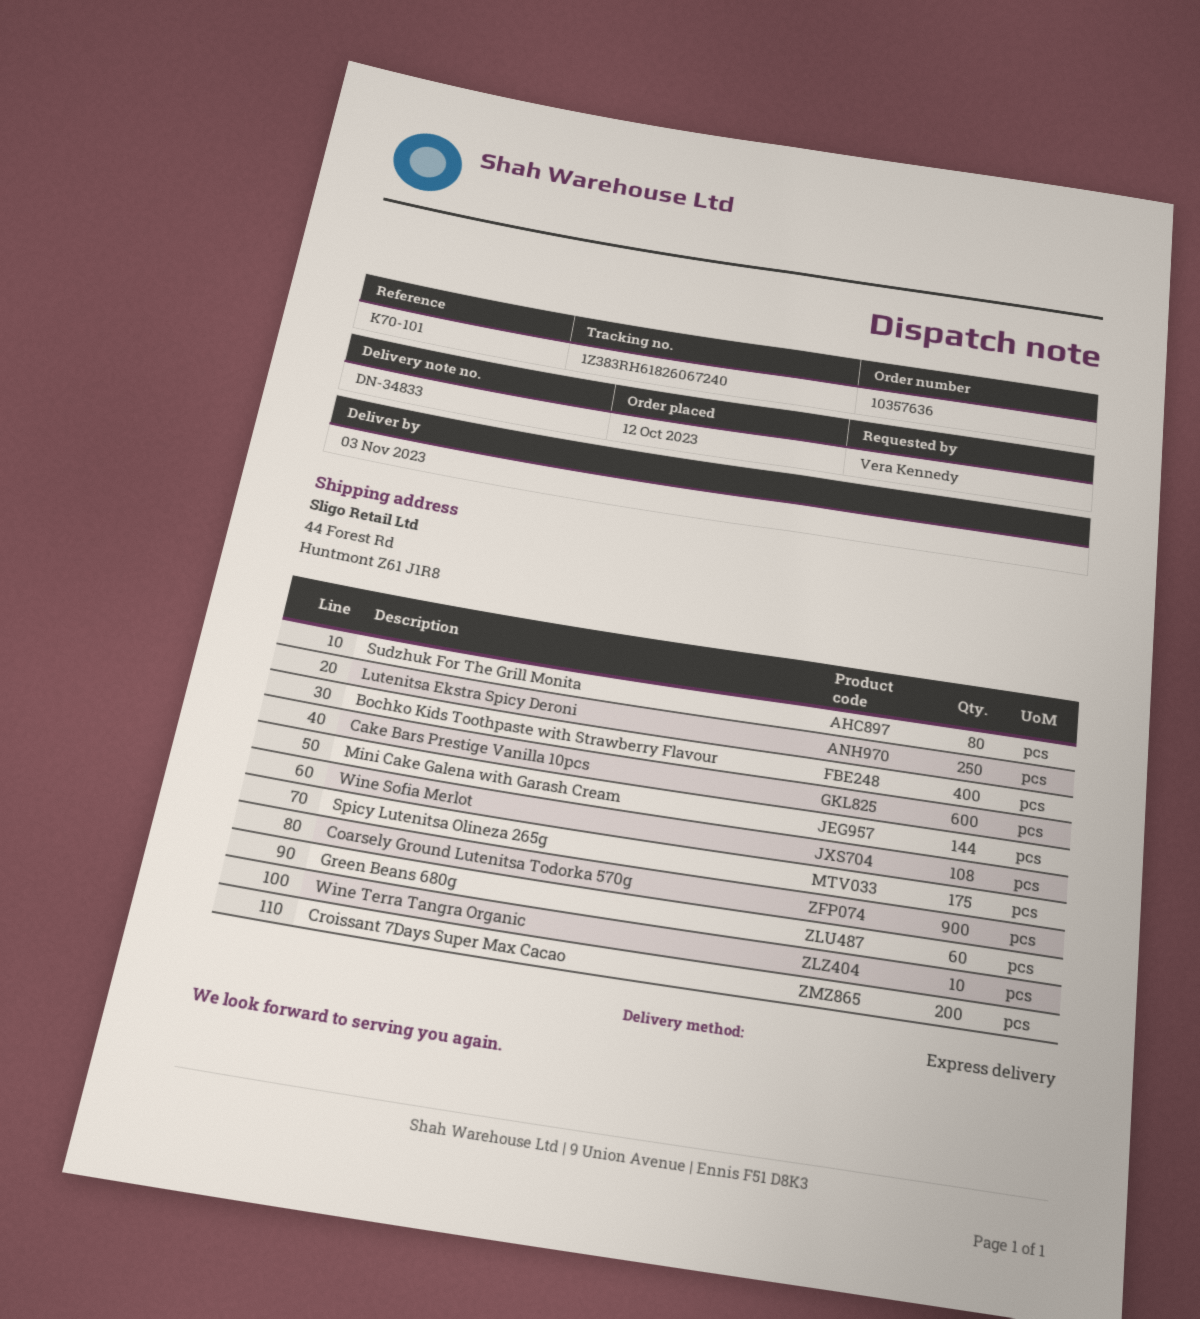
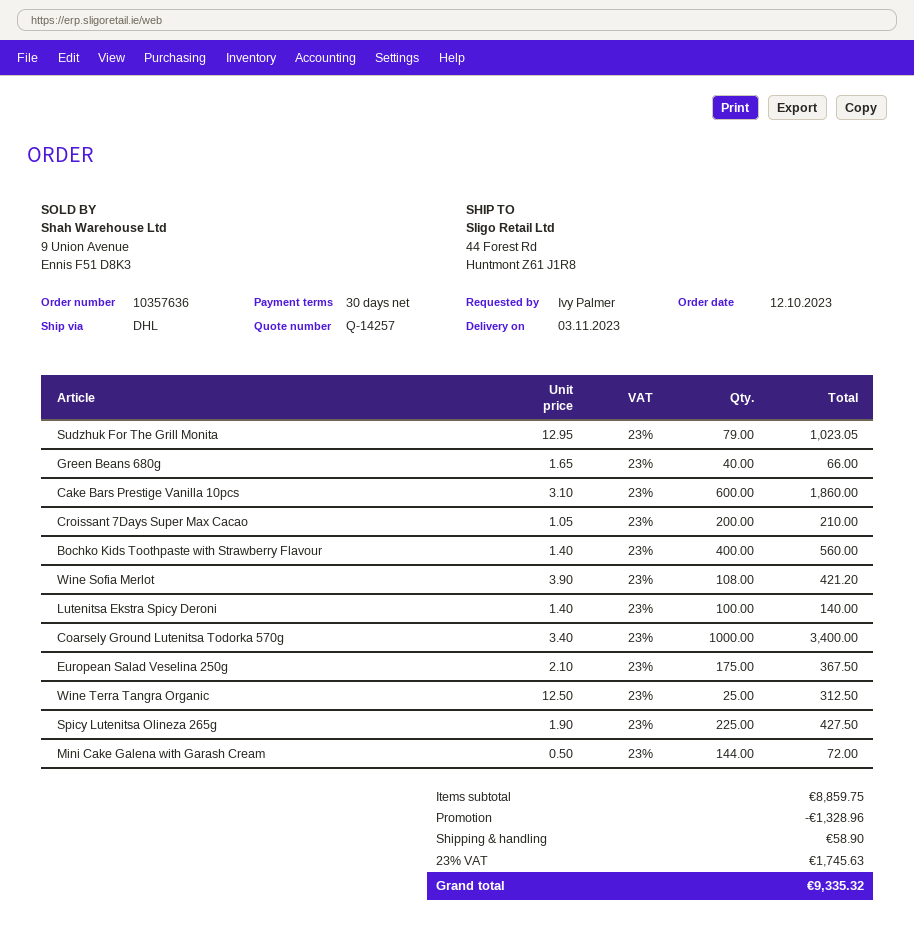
ordered by: Vera Kennedy -> Ivy Palmer
shipping method: express -> DHL
Sudzhuk For The Grill Monita: 80 -> 79
Lutenitsa Ekstra Spicy Deroni: 250 -> 100
Spicy Lutenitsa Olineza 265g: 175 -> 225
Coarsely Ground Lutenitsa Todorka 570g: 900 -> 1000
Green Beans 680g: 60 -> 40
Wine Terra Tangra Organic: 10 -> 25
European Salad Veselina 250g: none -> 175

